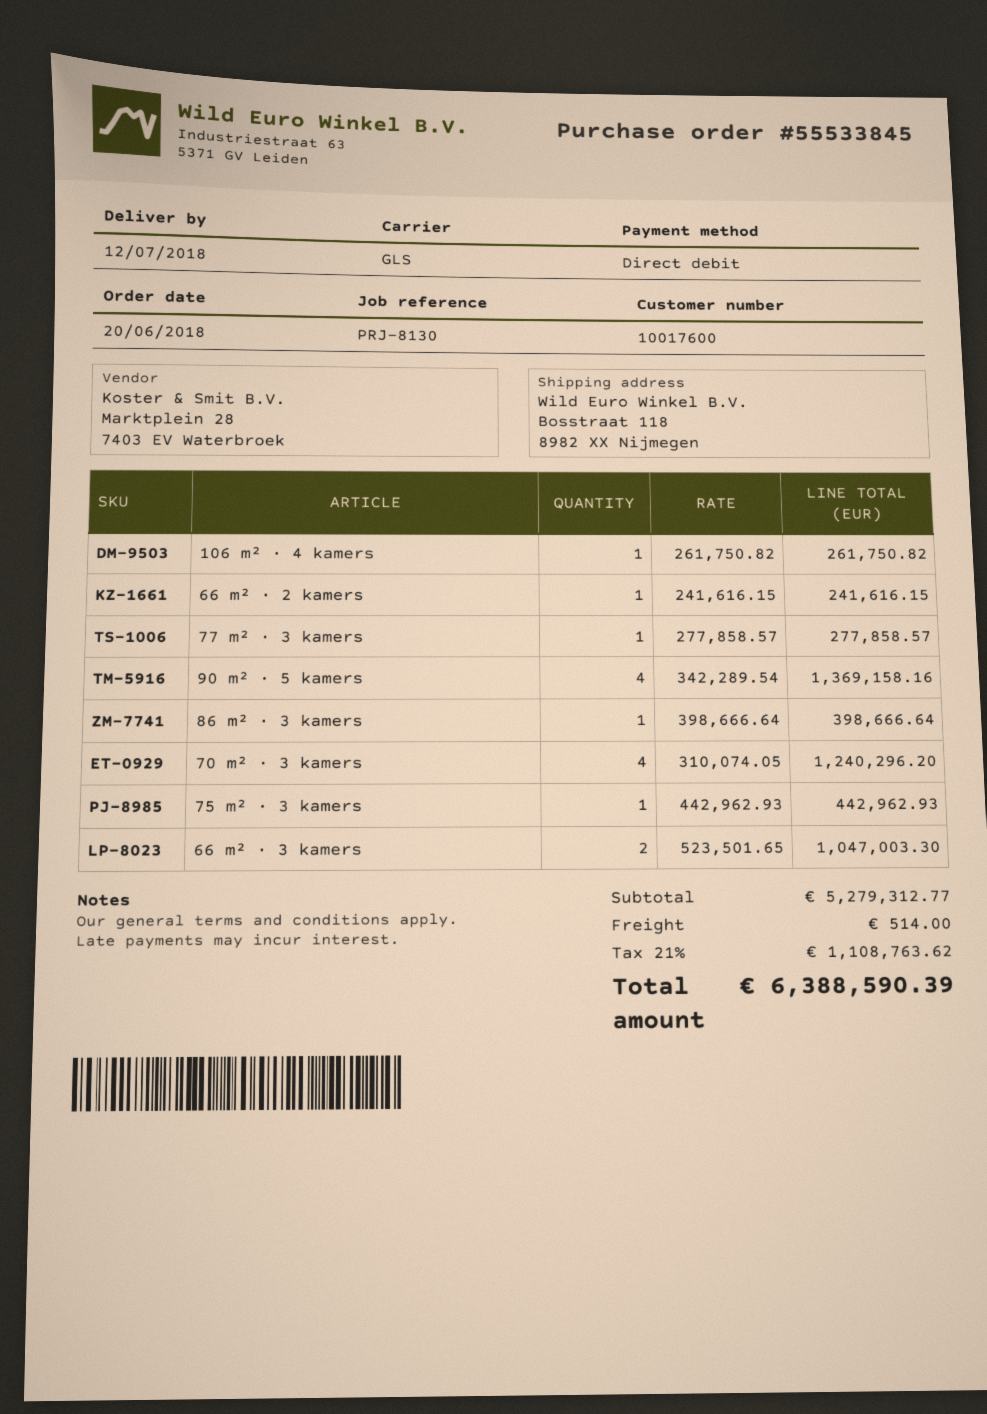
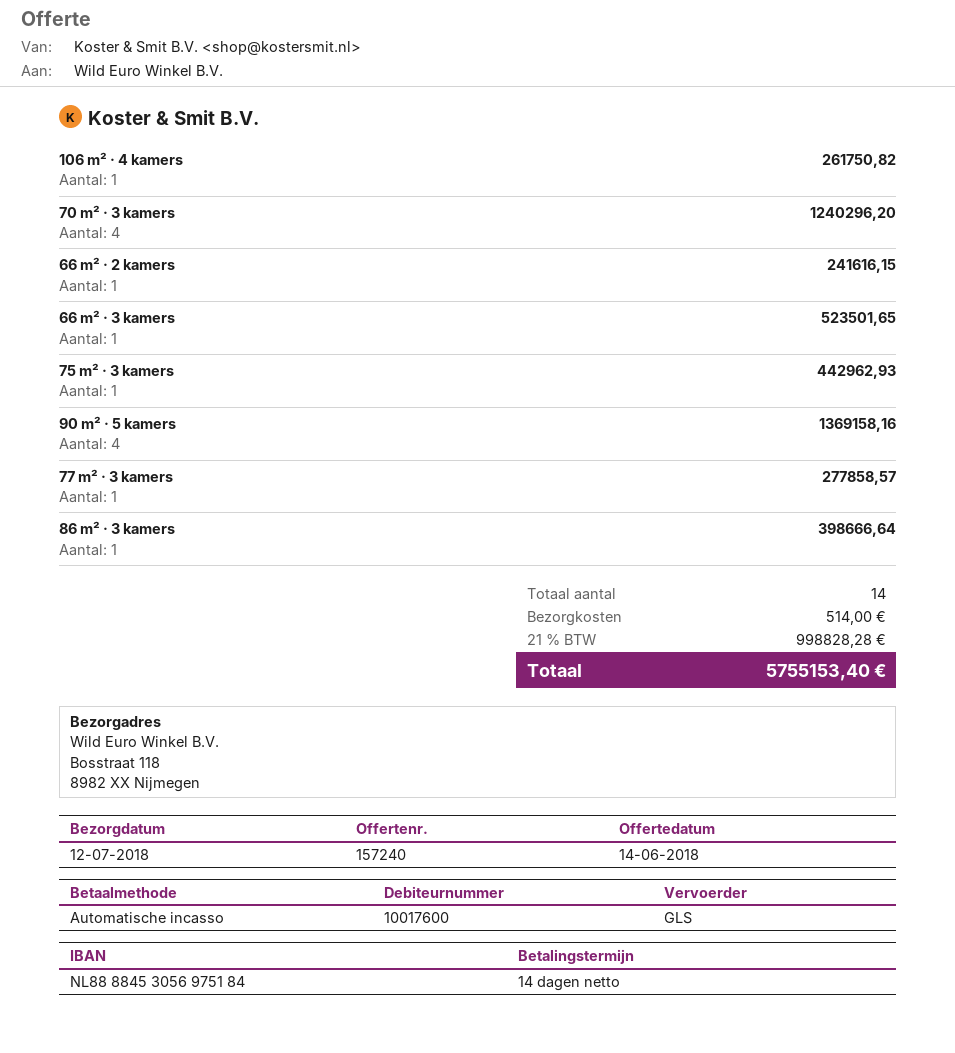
66 m² · 3 kamers: 2 for 1047003.30 -> 1 for 523501.65
tax: 21% = 1108763.62 -> 21% = 998828.28
total: 6388590.39 -> 5755153.40

